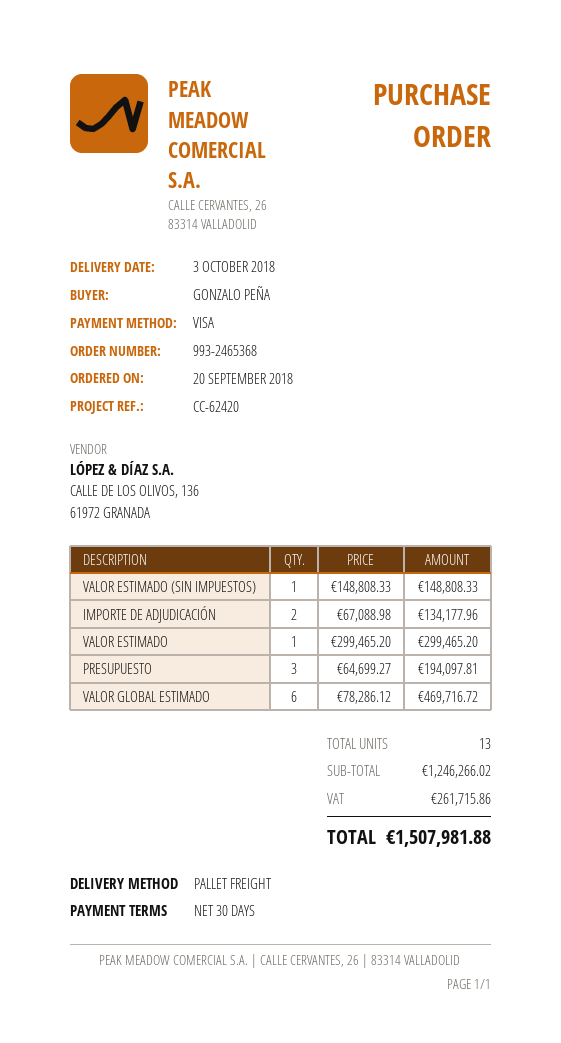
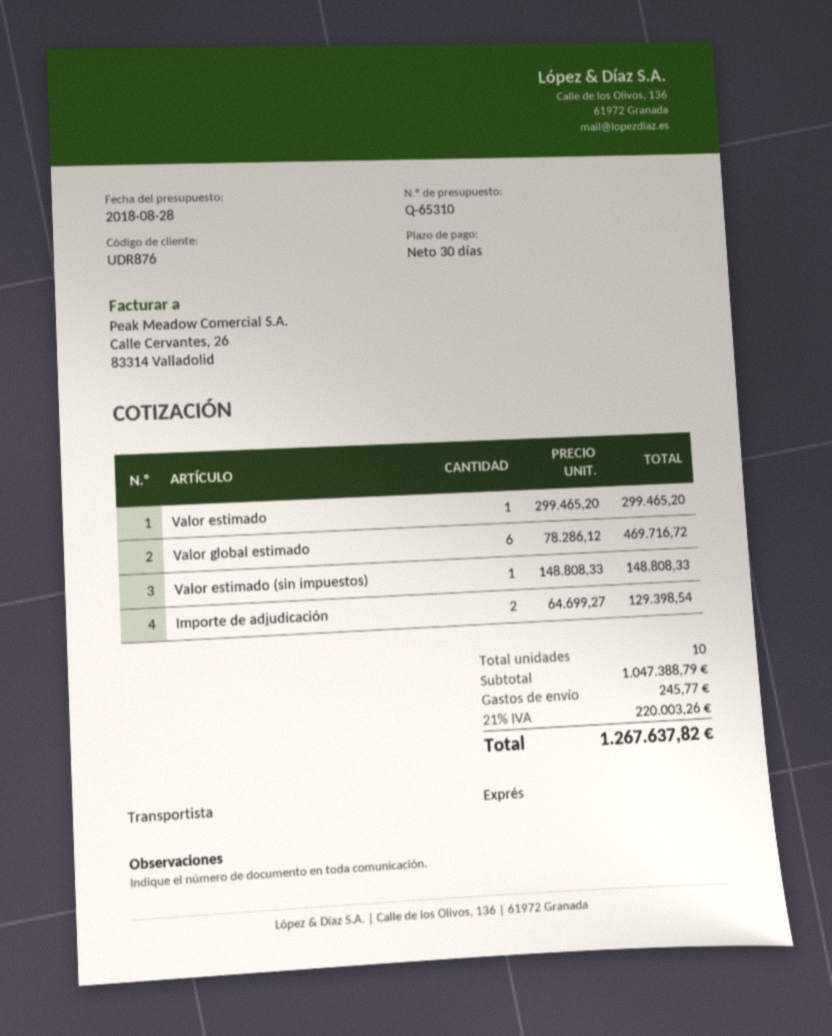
shipping method: pallet freight -> express
IMPORTE DE ADJUDICACIÓN: 2 x 67088.98 = 134177.96 -> 2 x 64699.27 = 129398.54
PRESUPUESTO: 3 x 64699.27 = 194097.81 -> none
total quantity: 13 -> 10
subtotal: 1246266.02 -> 1047388.79
shipping: none -> 245.77
tax: 261715.86 -> 220003.26
total: 1507981.88 -> 1267637.82

